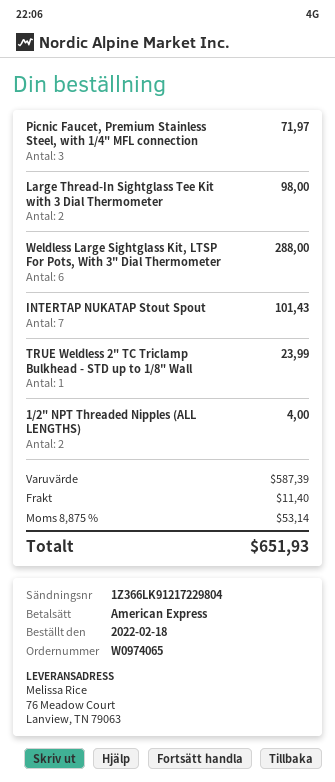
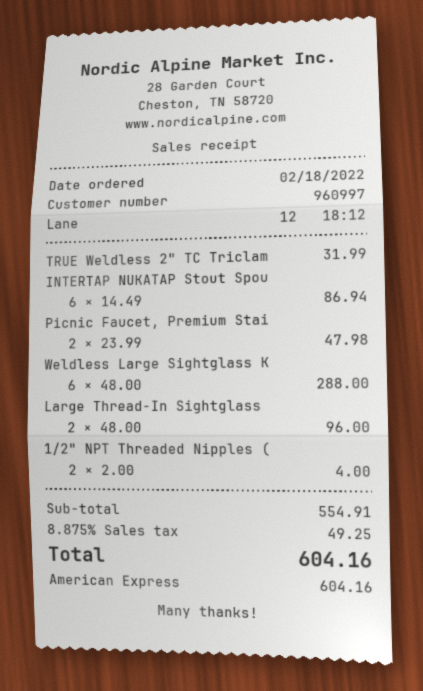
Picnic Faucet, Premium Stainless Steel, with 1/4" MFL connection: 3 for 71.97 -> 2 for 47.98
Large Thread-In Sightglass Tee Kit with 3 Dial Thermometer: 2 for 98.00 -> 2 for 96.00
INTERTAP NUKATAP Stout Spout: 7 for 101.43 -> 6 for 86.94
TRUE Weldless 2" TC Triclamp Bulkhead - STD up to 1/8" Wall: 1 for 23.99 -> 1 for 31.99
subtotal: 587.39 -> 554.91
shipping: 11.40 -> none
tax: 8.875% = 53.14 -> 8.875% = 49.25
total: 651.93 -> 604.16

